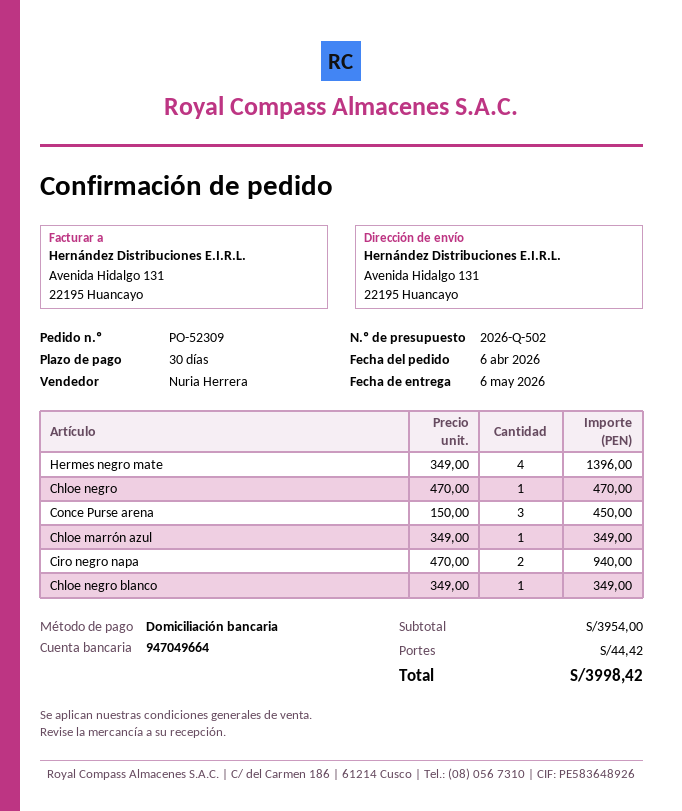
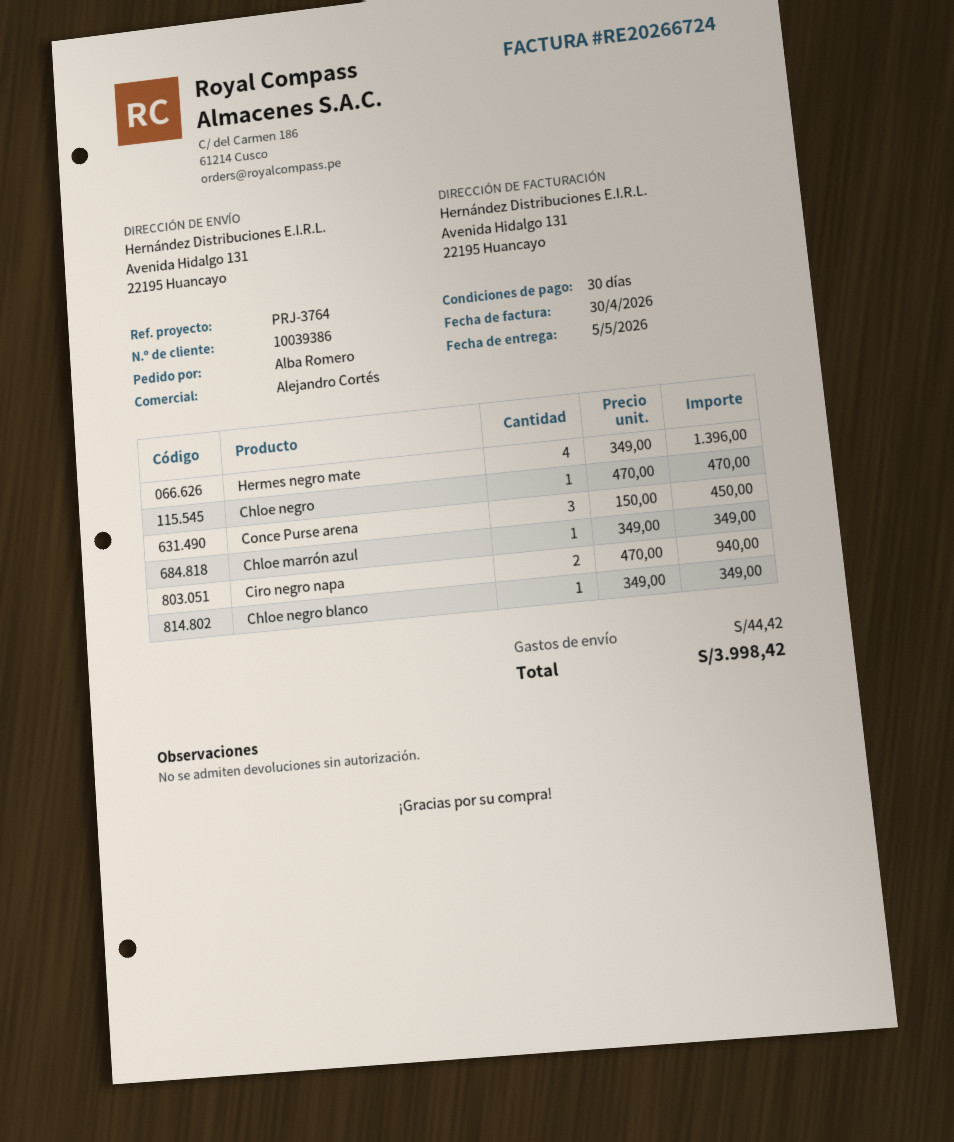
delivery date: 2026-05-06 -> 2026-05-05
sales rep: Nuria Herrera -> Alejandro Cortés

